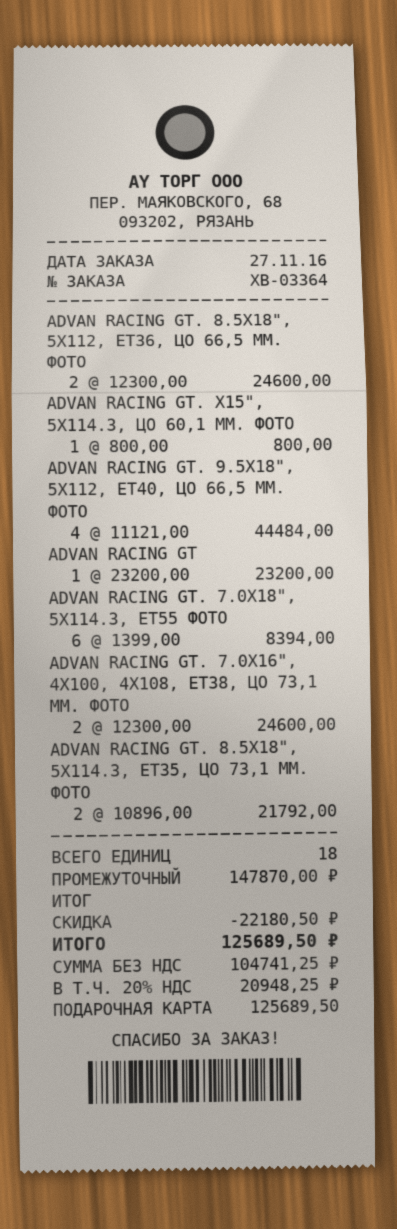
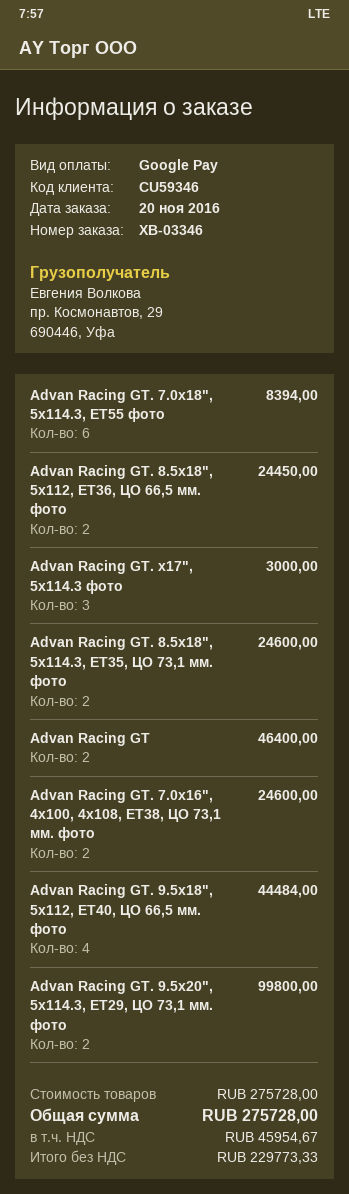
order number: XB-03364 -> XB-03346
order date: 2016-11-27 -> 2016-11-20
payment method: gift card -> Google Pay
ADVAN RACING GT. 8.5X18", 5X112, ET36, ЦО 66,5 ММ. ФОТО: 2 for 24600.00 -> 2 for 24450.00
ADVAN RACING GT. X15", 5X114.3, ЦО 60,1 ММ. ФОТО: 1 for 800.00 -> none
ADVAN RACING GT: 1 for 23200.00 -> 2 for 46400.00
ADVAN RACING GT. 8.5X18", 5X114.3, ET35, ЦО 73,1 ММ. ФОТО: 2 for 21792.00 -> 2 for 24600.00
Advan Racing GT. x17", 5x114.3 фото: none -> 3 for 3000.00
Advan Racing GT. 9.5x20", 5x114.3, ET29, ЦО 73,1 мм. фото: none -> 2 for 99800.00
subtotal: 147870.00 -> 275728.00
discount: 22180.50 -> none
net: 104741.25 -> 229773.33
tax: 20948.25 -> 45954.67
total: 125689.50 -> 275728.00

